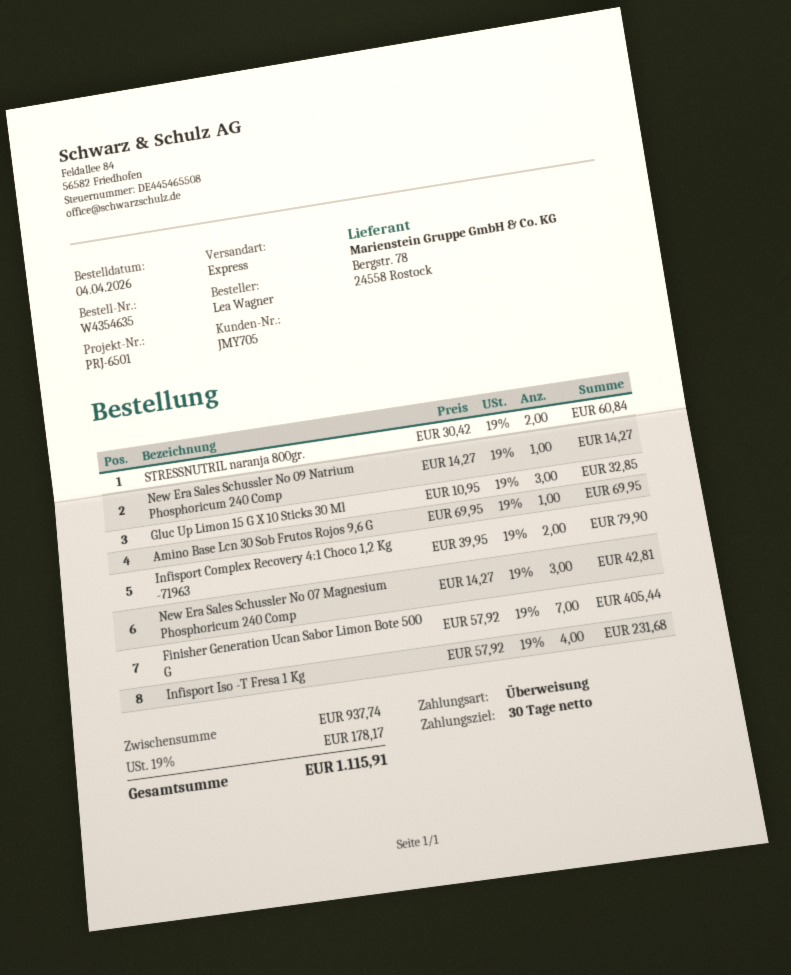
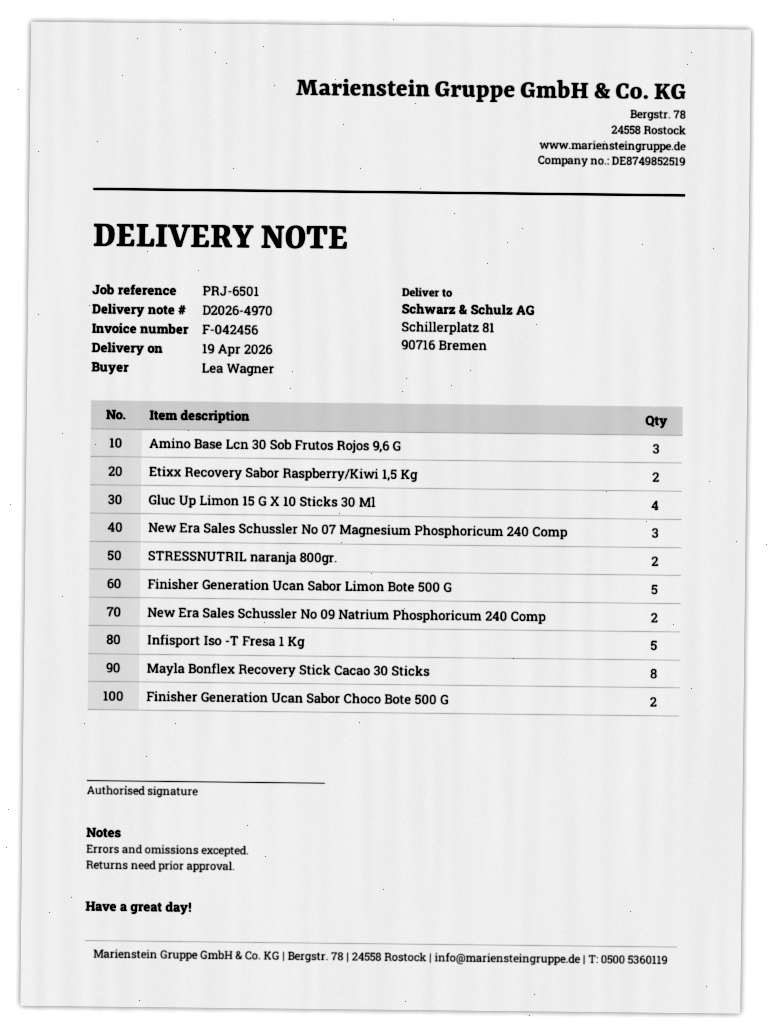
New Era Sales Schussler No 09 Natrium Phosphoricum 240 Comp: 1 -> 2
Gluc Up Limon 15 G X 10 Sticks 30 Ml: 3 -> 4
Amino Base Lcn 30 Sob Frutos Rojos 9,6 G: 1 -> 3
Infisport Complex Recovery 4:1 Choco 1,2 Kg -71963: 2 -> none
Finisher Generation Ucan Sabor Limon Bote 500 G: 7 -> 5
Infisport Iso -T Fresa 1 Kg: 4 -> 5
Etixx Recovery Sabor Raspberry/Kiwi 1,5 Kg: none -> 2
Mayla Bonflex Recovery Stick Cacao 30 Sticks: none -> 8
Finisher Generation Ucan Sabor Choco Bote 500 G: none -> 2

